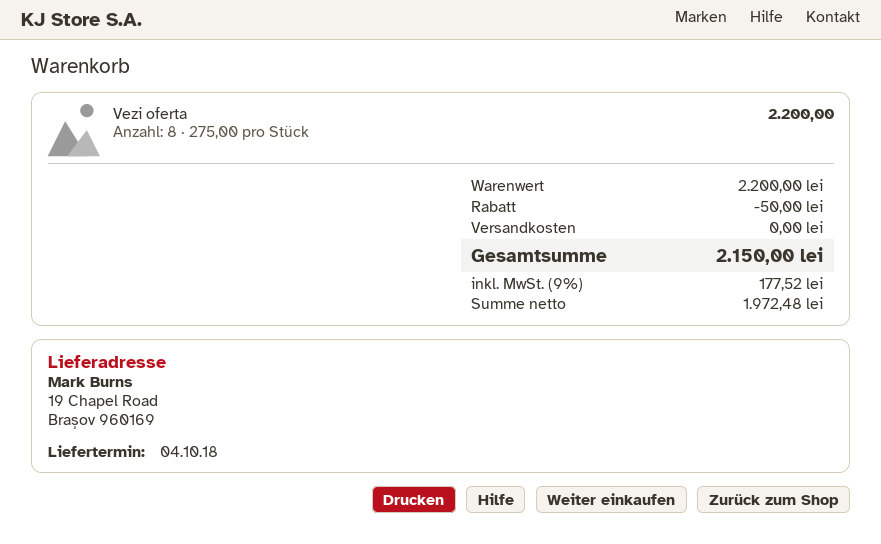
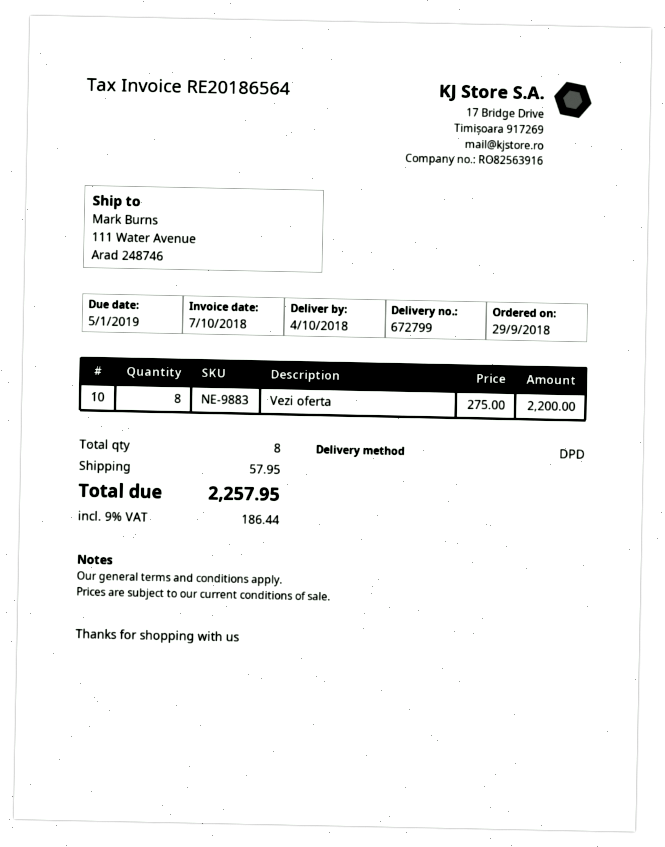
ship to: 19 Chapel Road, Brașov 960169 -> 111 Water Avenue, Arad 248746
discount: 50.00 -> none
shipping: 0.00 -> 57.95
tax: 9% = 177.52 -> 9% = 186.44
total: 2150.00 -> 2257.95

